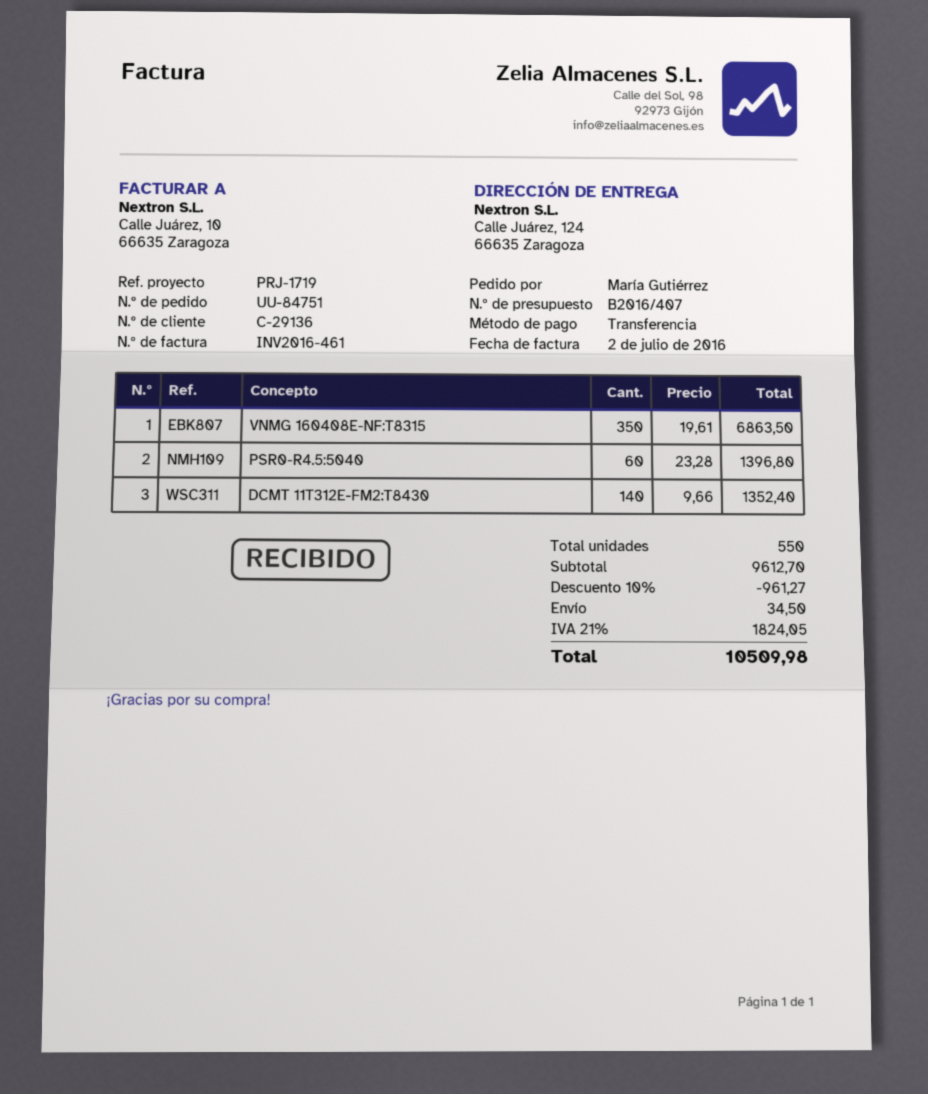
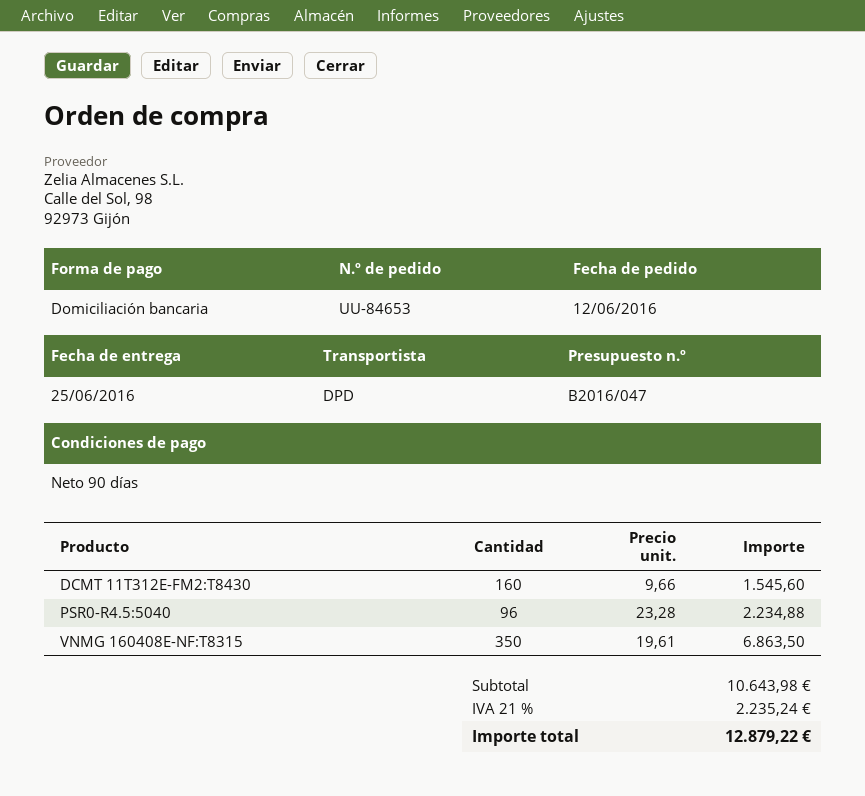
quote number: B2016/407 -> B2016/047
order number: UU-84751 -> UU-84653
payment method: bank transfer -> direct debit
PSR0-R4.5:5040: 60 x 23.28 = 1396.80 -> 96 x 23.28 = 2234.88
DCMT 11T312E-FM2:T8430: 140 x 9.66 = 1352.40 -> 160 x 9.66 = 1545.60
subtotal: 9612.70 -> 10643.98
discount: 10% = 961.27 -> none
shipping: 34.50 -> none
tax: 21% = 1824.05 -> 21% = 2235.24
total: 10509.98 -> 12879.22

